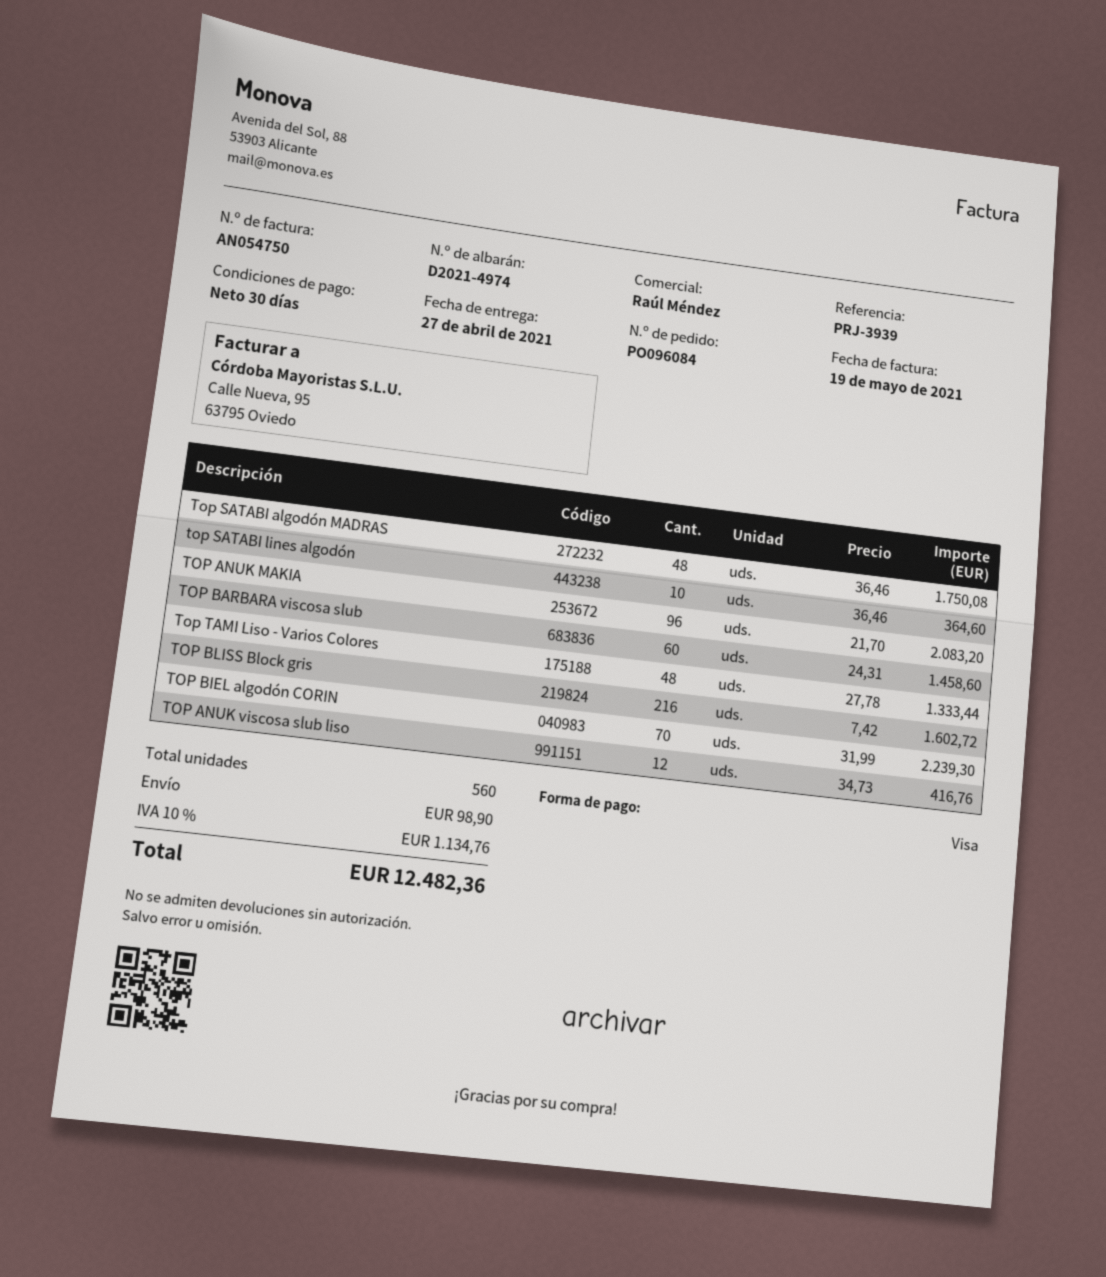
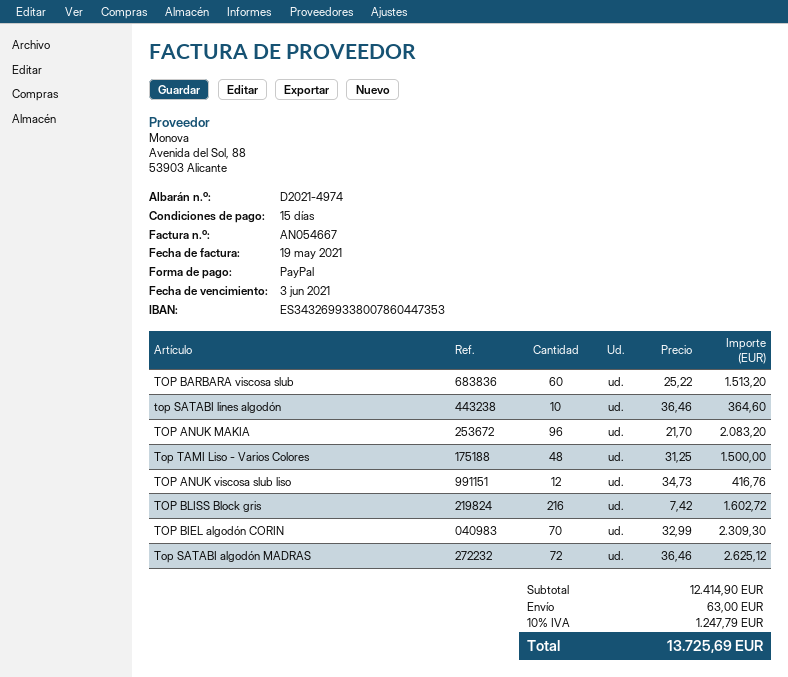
invoice number: AN054750 -> AN054667
payment terms: 30 days -> 15 days
payment method: Visa -> PayPal
Top SATABI algodón MADRAS: 48 x 36.46 = 1750.08 -> 72 x 36.46 = 2625.12
TOP BARBARA viscosa slub: 60 x 24.31 = 1458.60 -> 60 x 25.22 = 1513.20
Top TAMI Liso - Varios Colores: 48 x 27.78 = 1333.44 -> 48 x 31.25 = 1500.00
TOP BIEL algodón CORIN: 70 x 31.99 = 2239.30 -> 70 x 32.99 = 2309.30
shipping: 98.90 -> 63.00
tax: 10% = 1134.76 -> 10% = 1247.79
total: 12482.36 -> 13725.69

